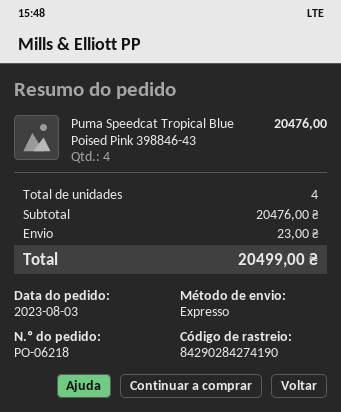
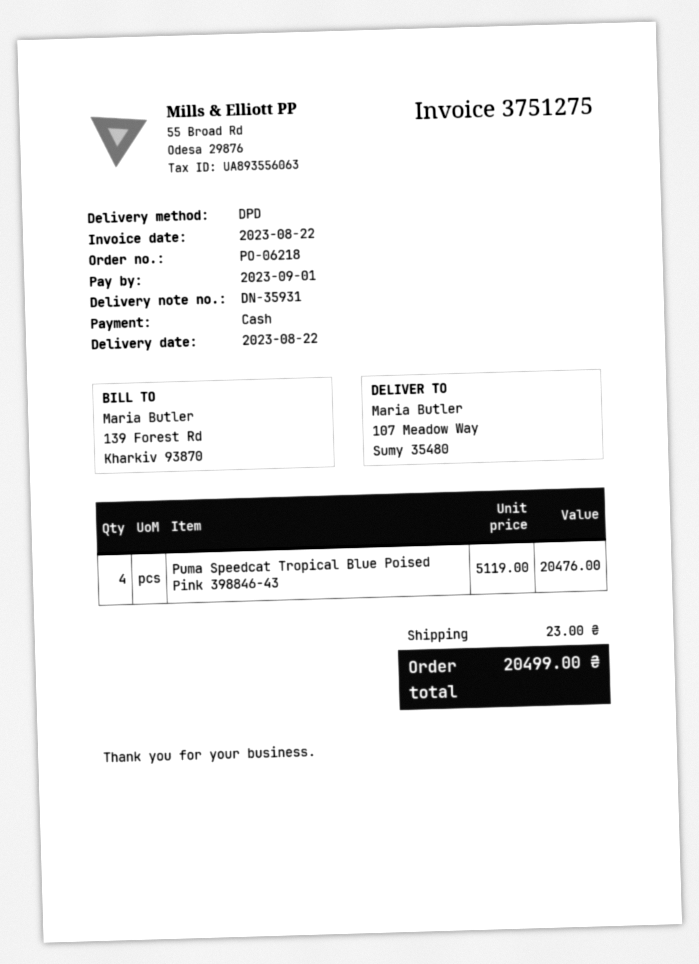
shipping method: express -> DPD

